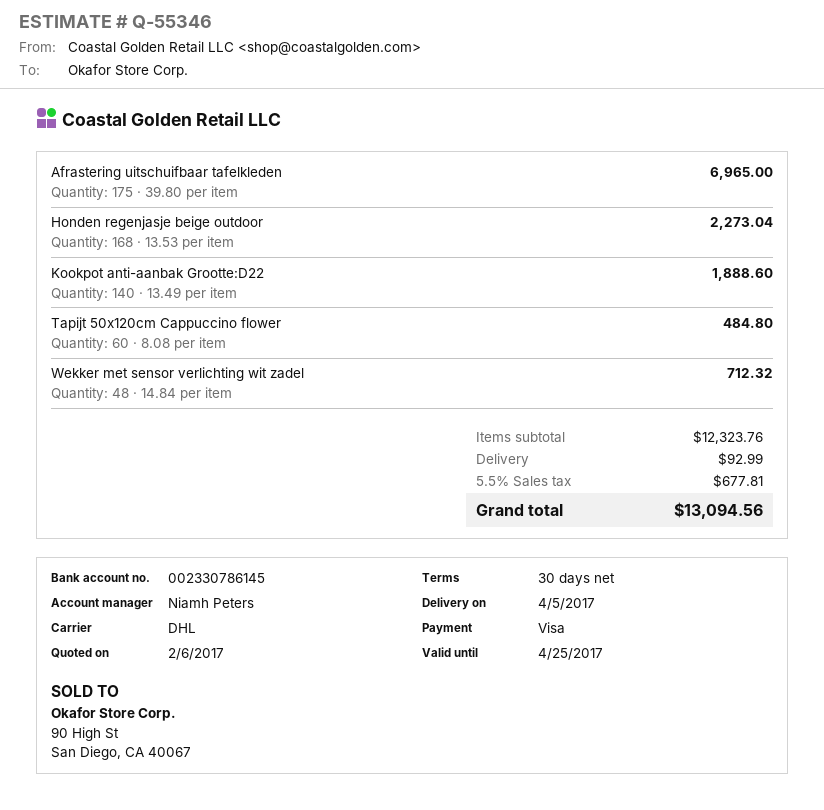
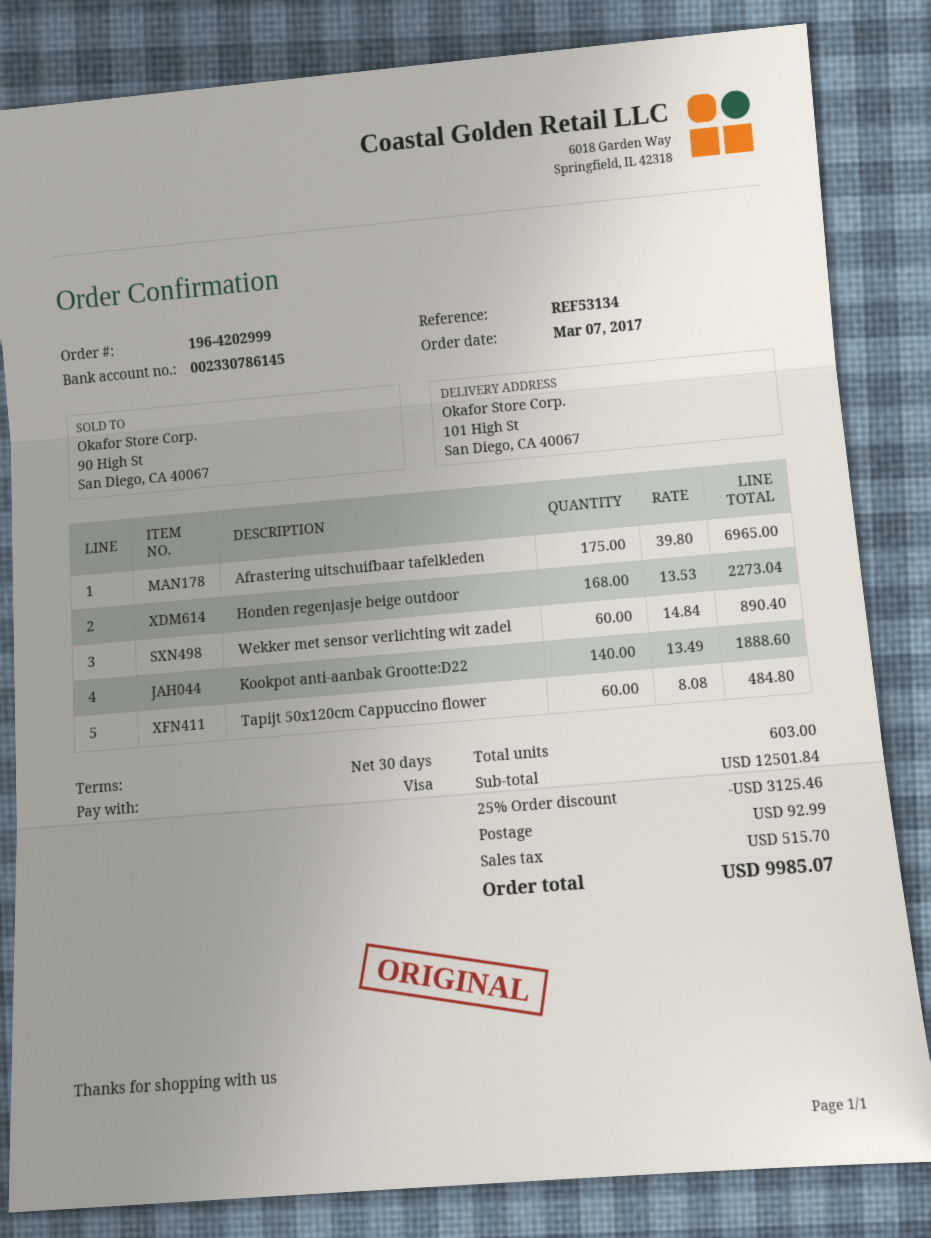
Wekker met sensor verlichting wit zadel: 48 x 14.84 = 712.32 -> 60 x 14.84 = 890.40
subtotal: 12323.76 -> 12501.84
discount: none -> 25% = 3125.46
tax: 677.81 -> 515.70
total: 13094.56 -> 9985.07

